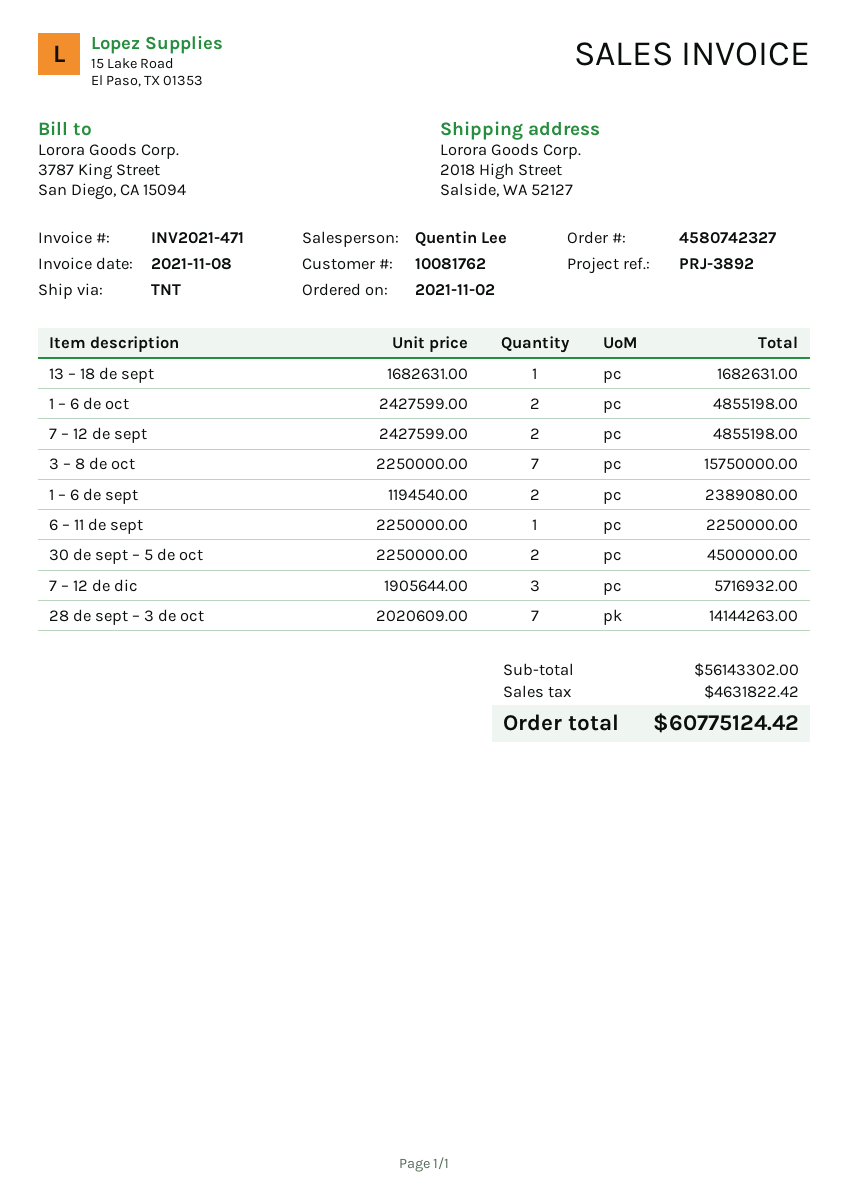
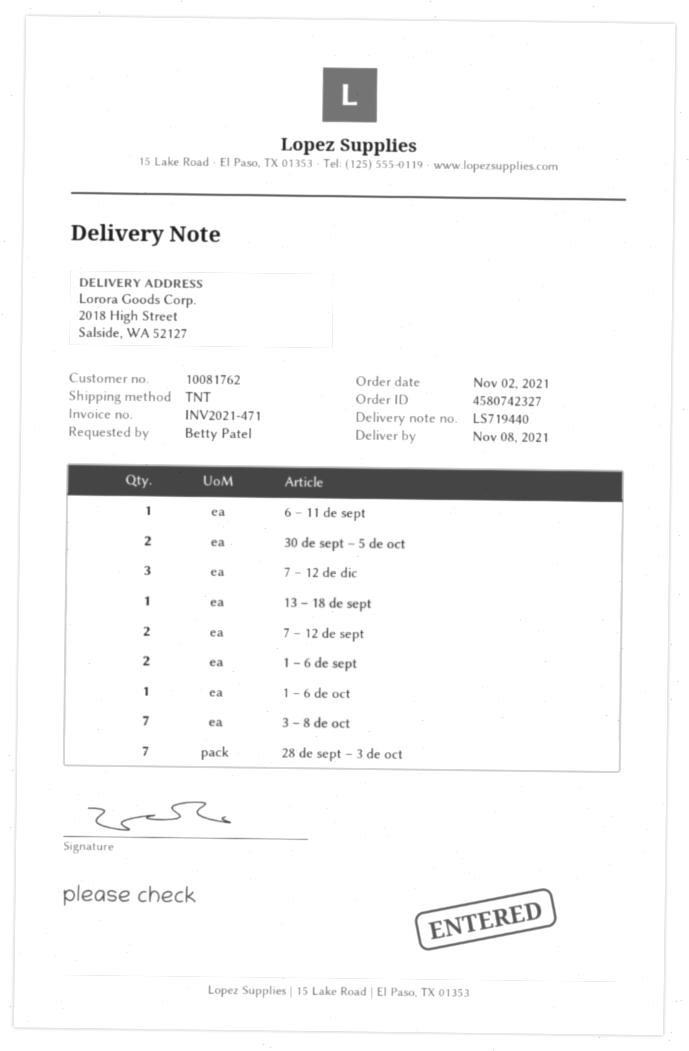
1 – 6 de oct: 2 -> 1

